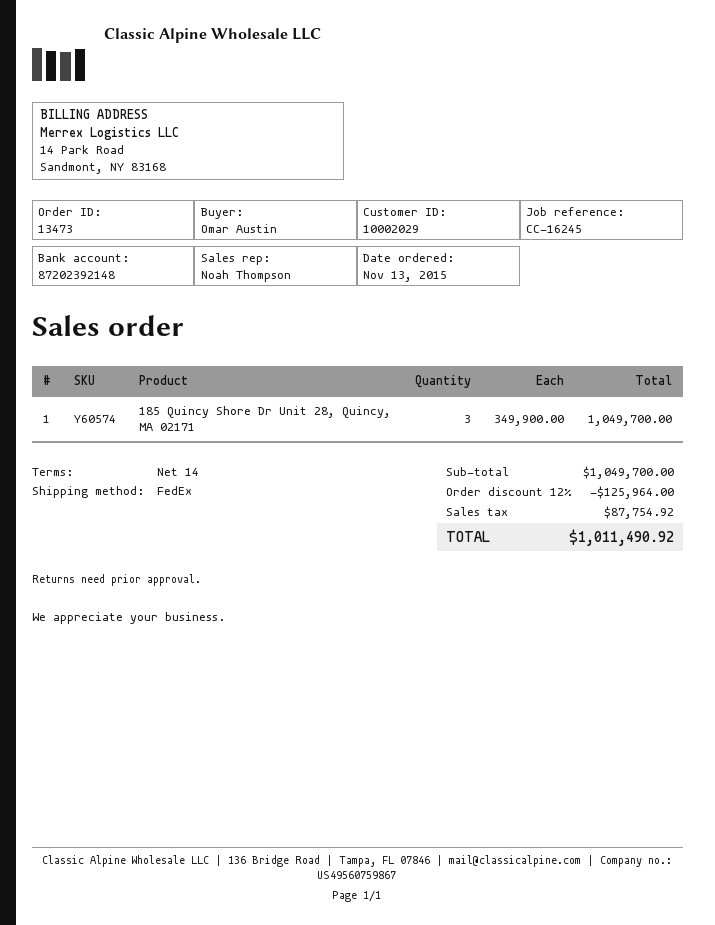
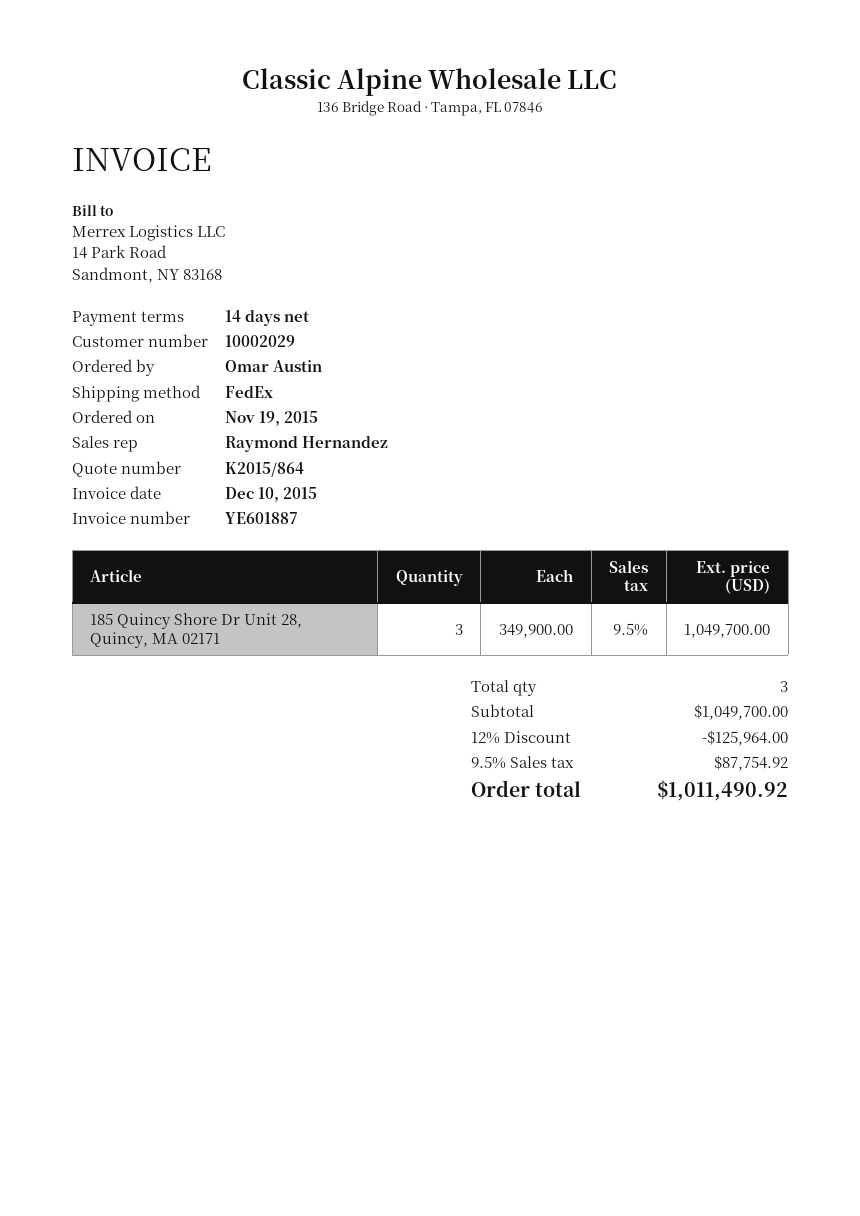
order date: 2015-11-13 -> 2015-11-19
sales rep: Noah Thompson -> Raymond Hernandez

